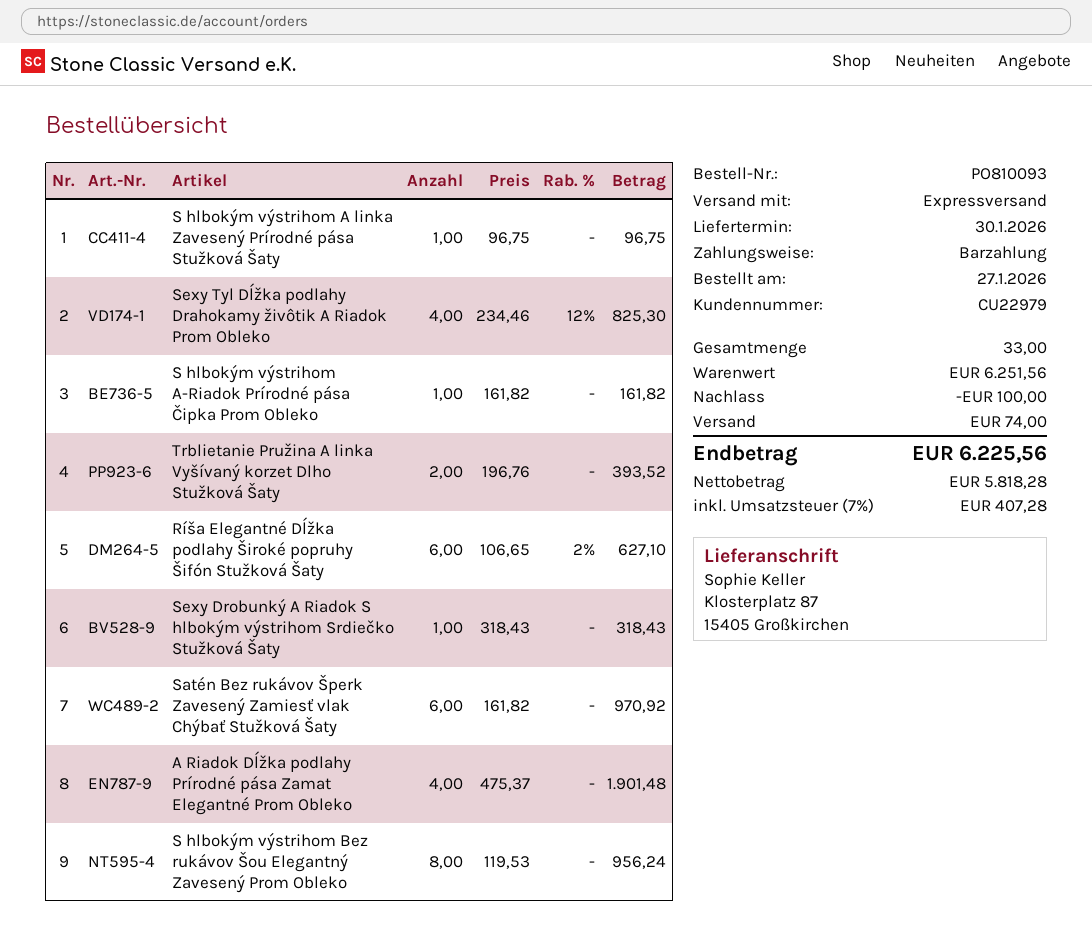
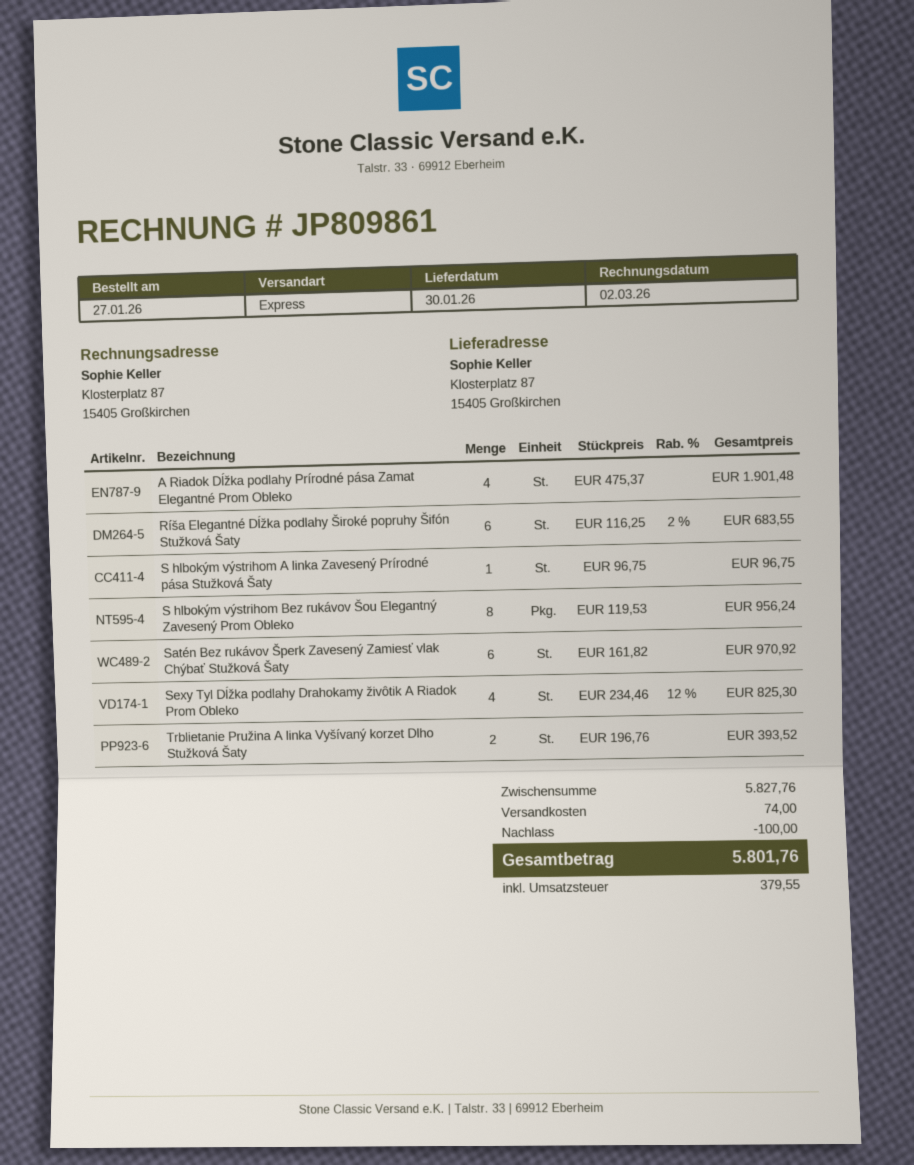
S hlbokým výstrihom A-Riadok Prírodné pása Čipka Prom Obleko: 1 x 161.82 = 161.82 -> none
Ríša Elegantné Dĺžka podlahy Široké popruhy Šifón Stužková Šaty: 6 x 106.65 - 2% = 627.10 -> 6 x 116.25 - 2% = 683.55
Sexy Drobunký A Riadok S hlbokým výstrihom Srdiečko Stužková Šaty: 1 x 318.43 = 318.43 -> none
subtotal: 6251.56 -> 5827.76
tax: 407.28 -> 379.55
total: 6225.56 -> 5801.76

